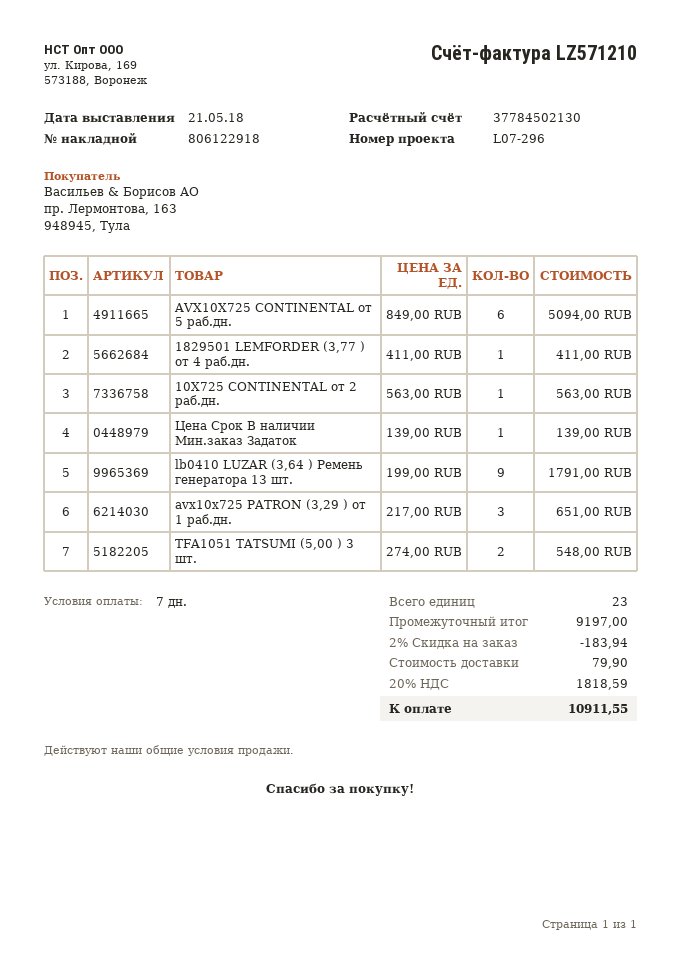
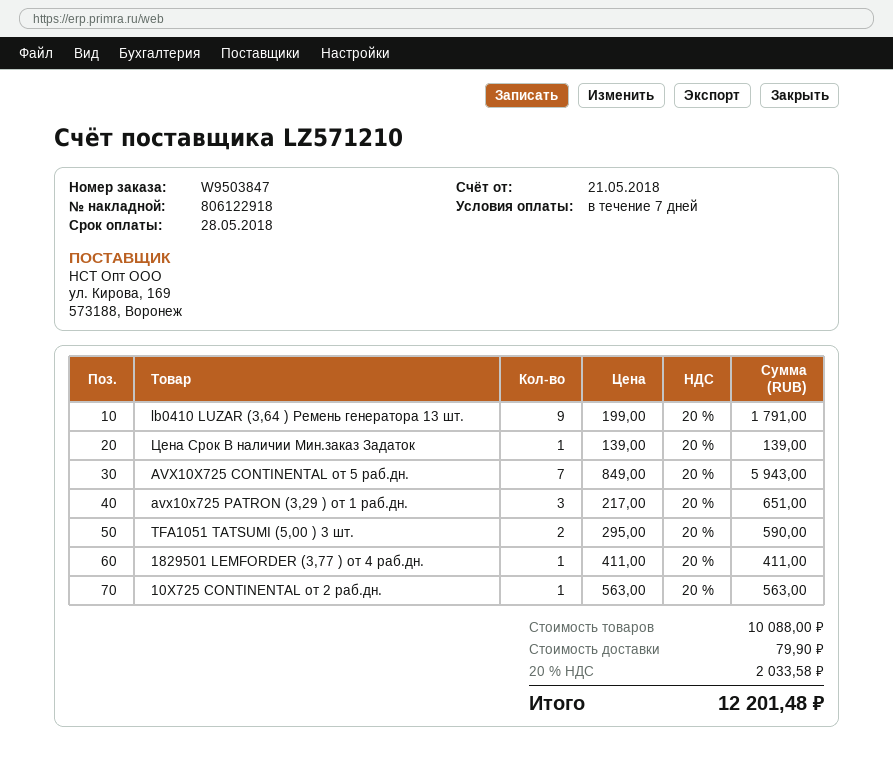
AVX10X725 CONTINENTAL от 5 раб.дн.: 6 x 849.00 = 5094.00 -> 7 x 849.00 = 5943.00
TFA1051 TATSUMI (5,00 ) 3 шт.: 2 x 274.00 = 548.00 -> 2 x 295.00 = 590.00
subtotal: 9197.00 -> 10088.00
discount: 2% = 183.94 -> none
tax: 20% = 1818.59 -> 20% = 2033.58
total: 10911.55 -> 12201.48

